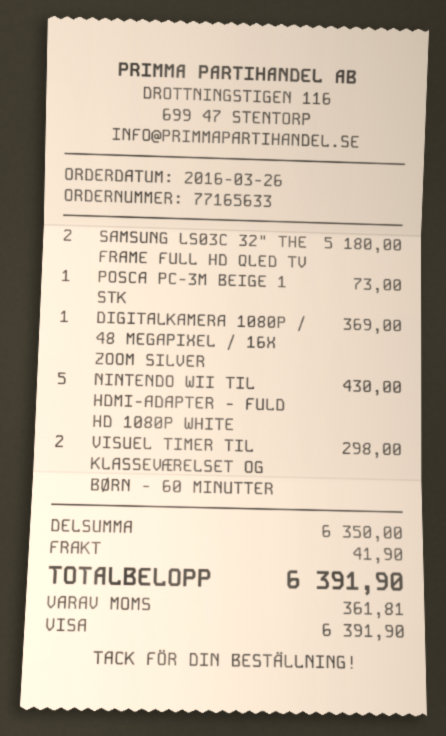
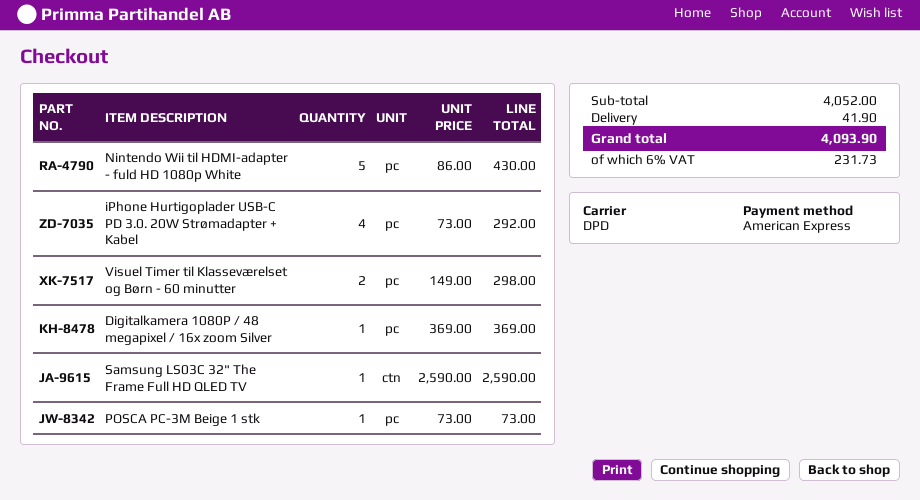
payment method: Visa -> American Express
SAMSUNG LS03C 32" THE FRAME FULL HD QLED TV: 2 for 5180.00 -> 1 for 2590.00
iPhone Hurtigoplader USB-C PD 3.0. 20W Strømadapter + Kabel: none -> 4 for 292.00
subtotal: 6350.00 -> 4052.00
tax: 361.81 -> 231.73
total: 6391.90 -> 4093.90

